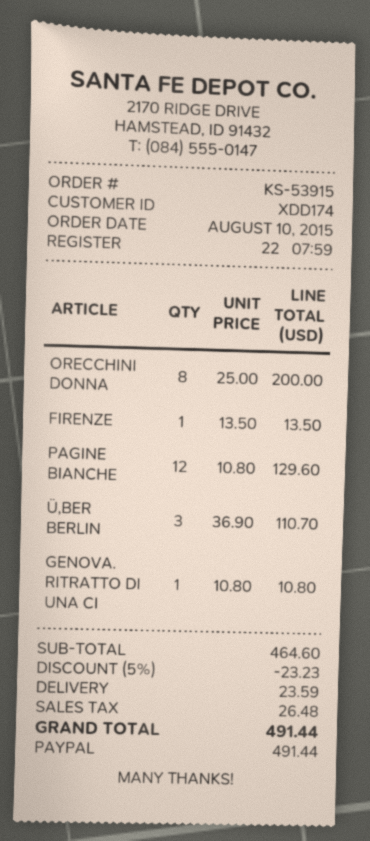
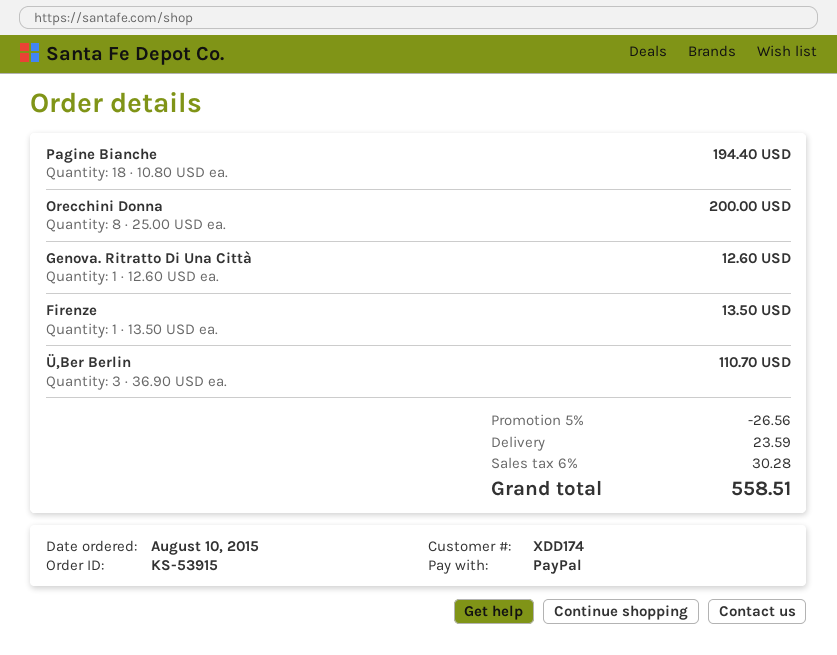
PAGINE BIANCHE: 12 x 10.80 = 129.60 -> 18 x 10.80 = 194.40
GENOVA. RITRATTO DI UNA CI: 1 x 10.80 = 10.80 -> 1 x 12.60 = 12.60
discount: 5% = 23.23 -> 5% = 26.56
tax: 26.48 -> 30.28
total: 491.44 -> 558.51

